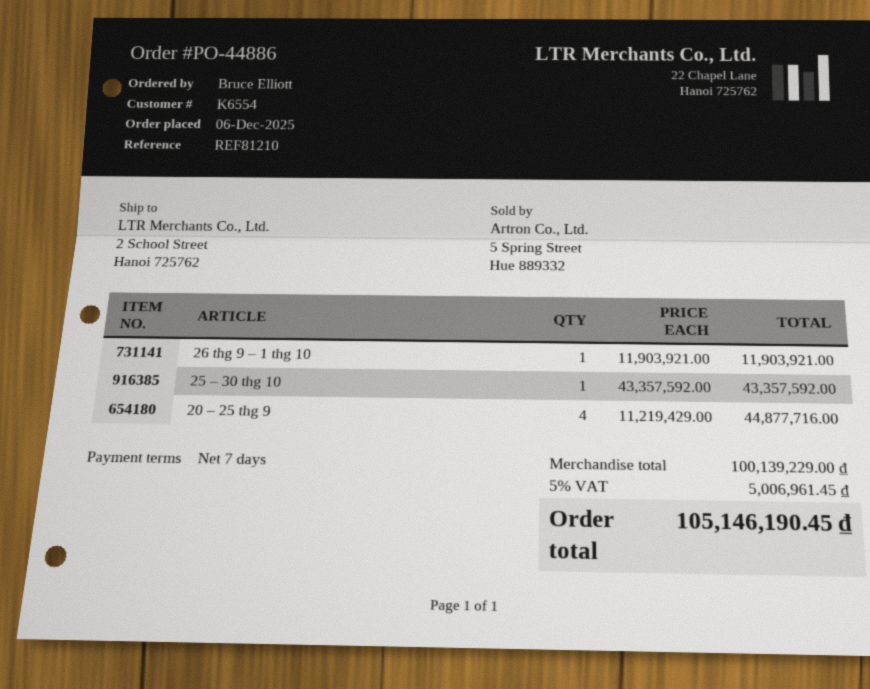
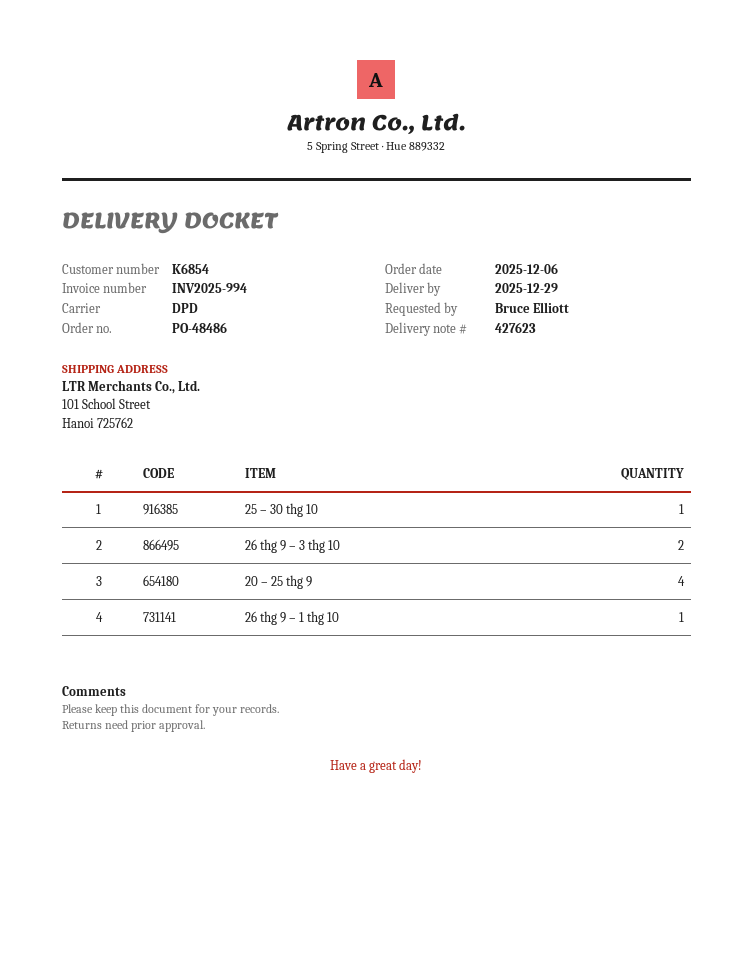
order number: PO-44886 -> PO-48486
customer number: K6554 -> K6854
ship to: 2 School Street, Hanoi 725762 -> 101 School Street, Hanoi 725762
26 thg 9 – 3 thg 10: none -> 2

